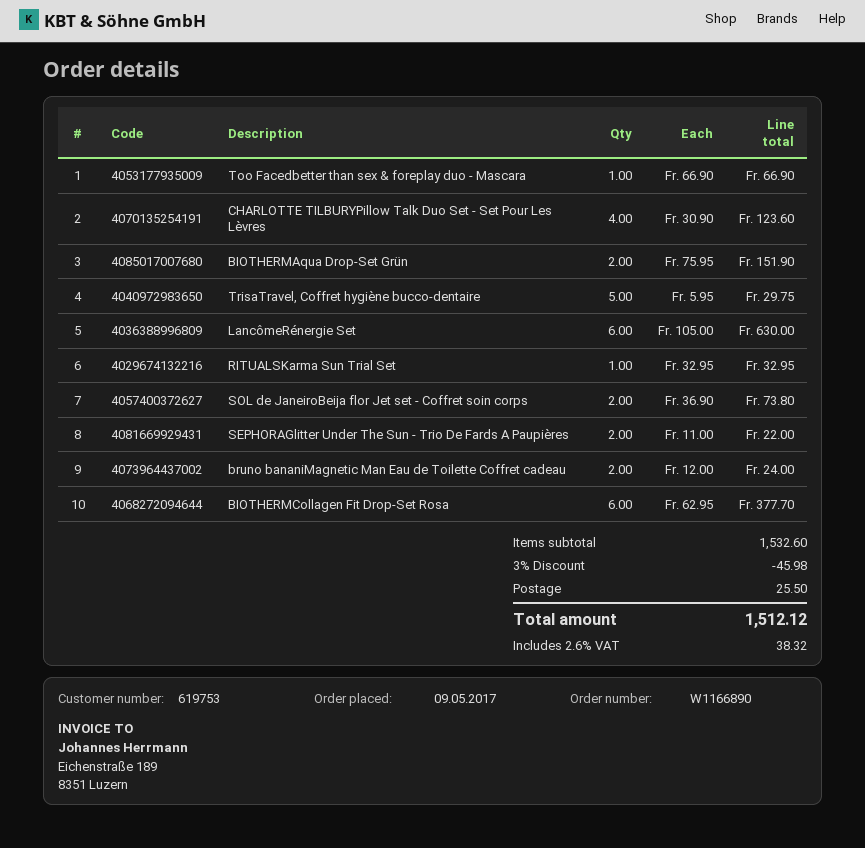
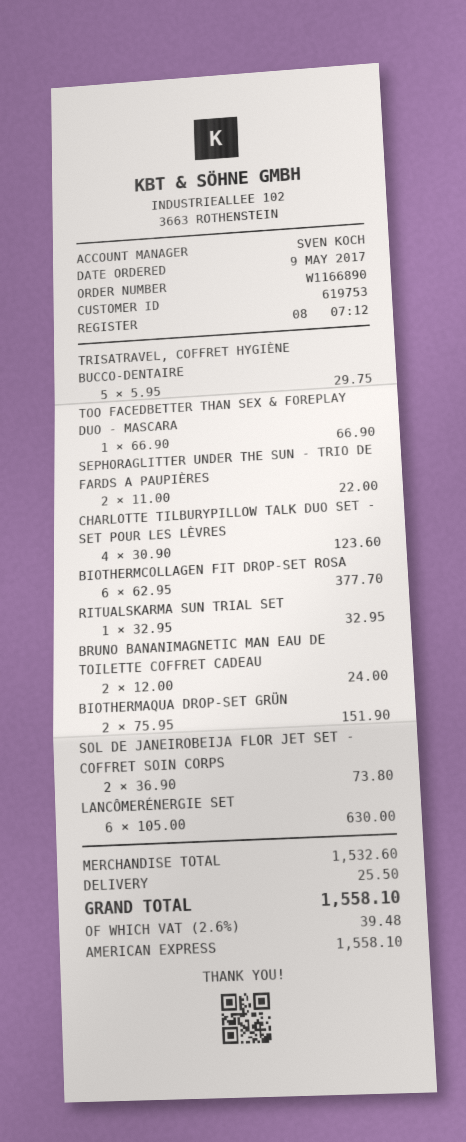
discount: 3% = 45.98 -> none
tax: 2.6% = 38.32 -> 2.6% = 39.48
total: 1512.12 -> 1558.10

